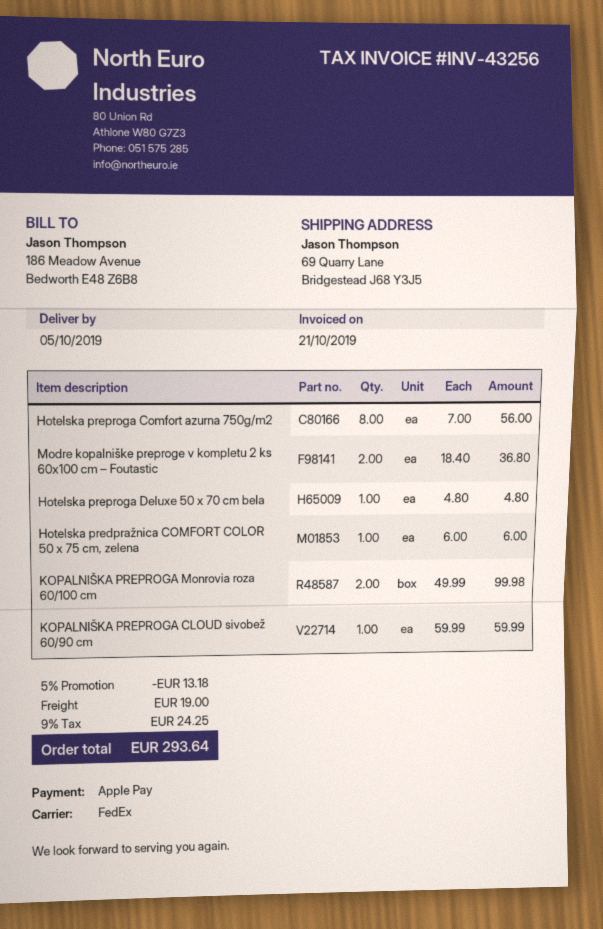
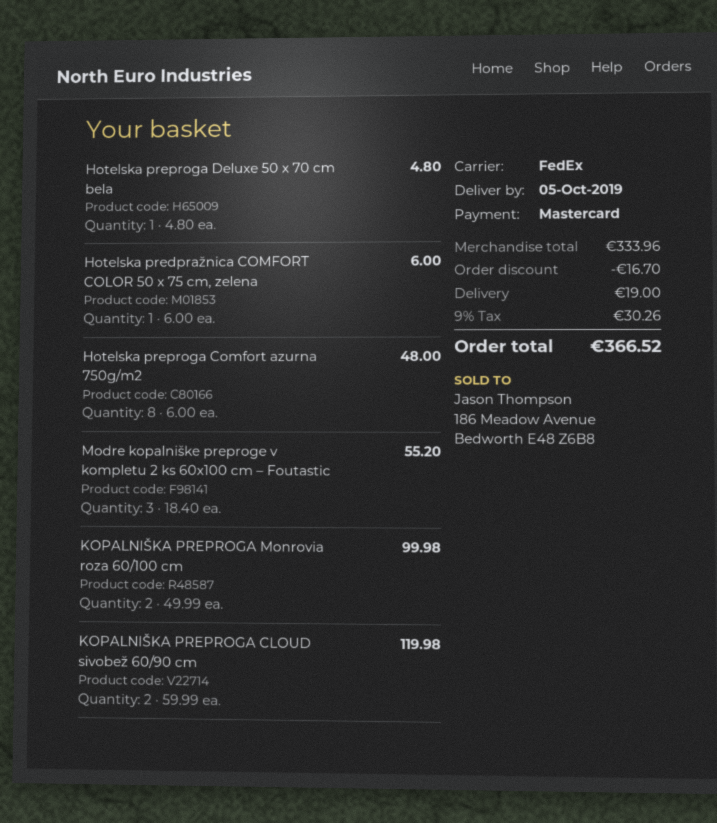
payment method: Apple Pay -> Mastercard
Hotelska preproga Comfort azurna 750g/m2: 8 x 7.00 = 56.00 -> 8 x 6.00 = 48.00
Modre kopalniške preproge v kompletu 2 ks 60x100 cm – Foutastic: 2 x 18.40 = 36.80 -> 3 x 18.40 = 55.20
KOPALNIŠKA PREPROGA CLOUD sivobež 60/90 cm: 1 x 59.99 = 59.99 -> 2 x 59.99 = 119.98
discount: 13.18 -> 16.70
tax: 9% = 24.25 -> 9% = 30.26
total: 293.64 -> 366.52

